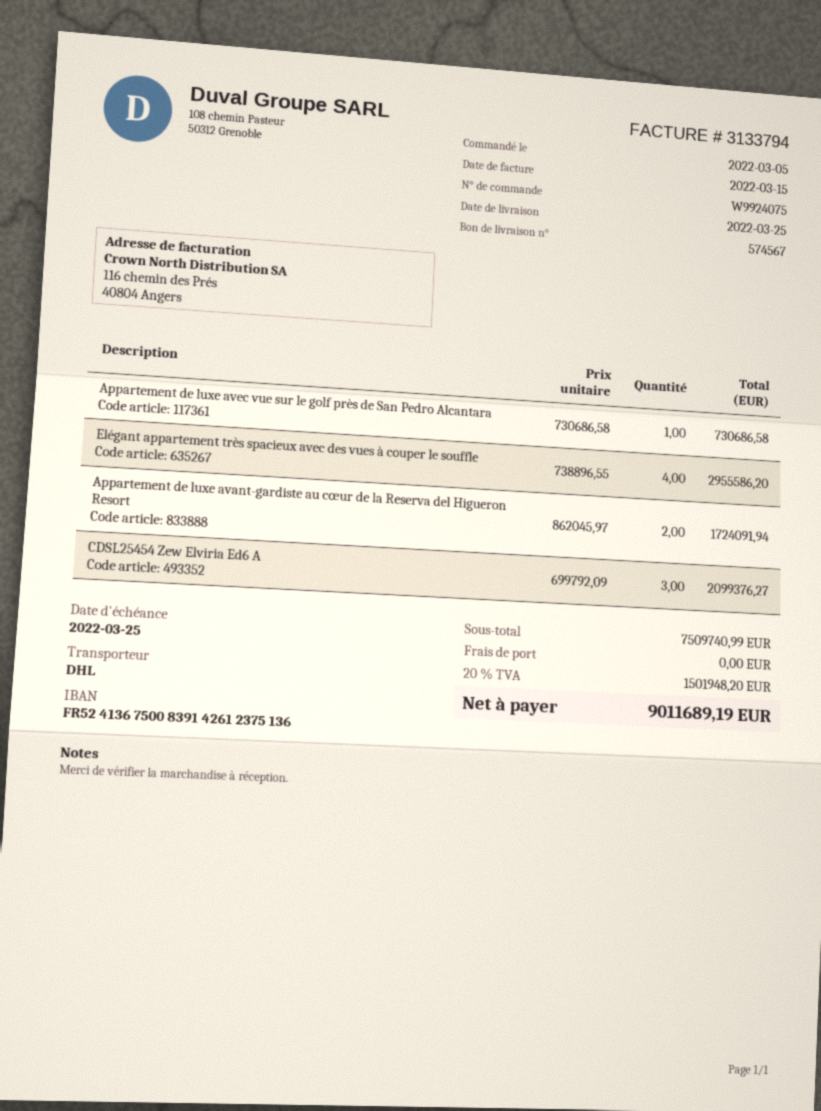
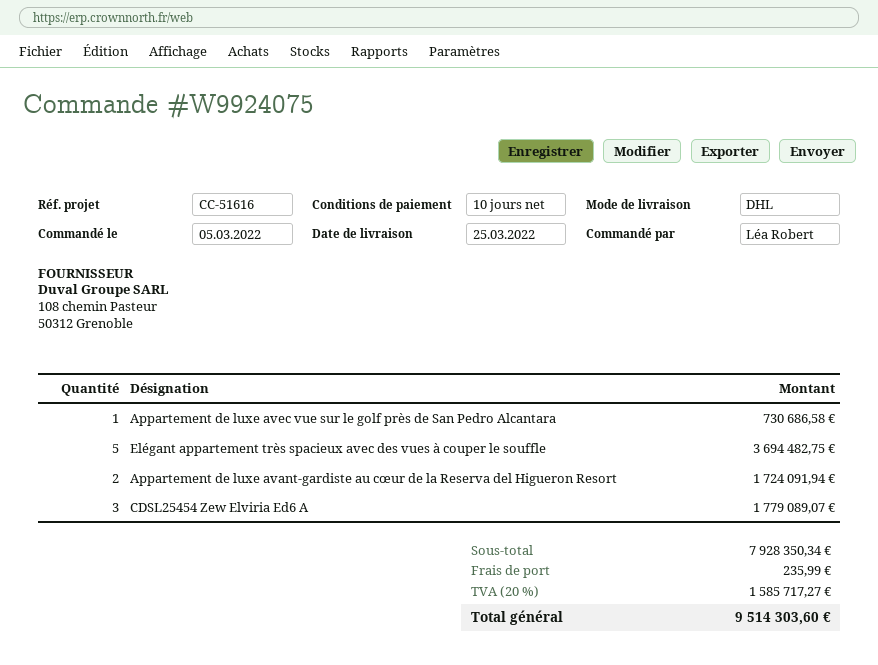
Elégant appartement très spacieux avec des vues à couper le souffle: 4 for 2955586.20 -> 5 for 3694482.75
CDSL25454 Zew Elviria Ed6 A: 3 for 2099376.27 -> 3 for 1779089.07
subtotal: 7509740.99 -> 7928350.34
shipping: 0.00 -> 235.99
tax: 20% = 1501948.20 -> 20% = 1585717.27
total: 9011689.19 -> 9514303.60

